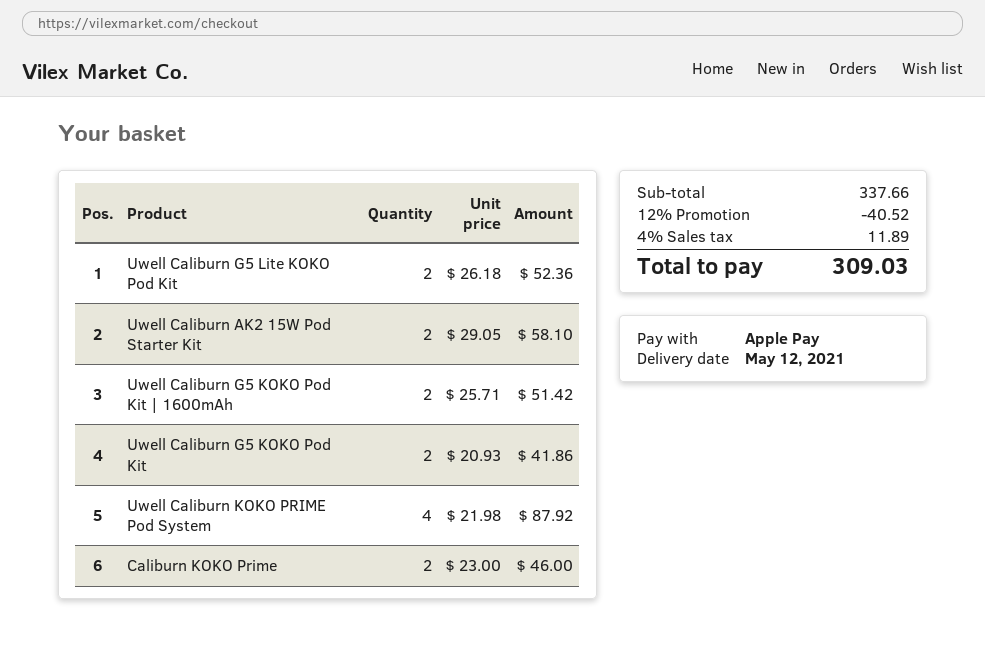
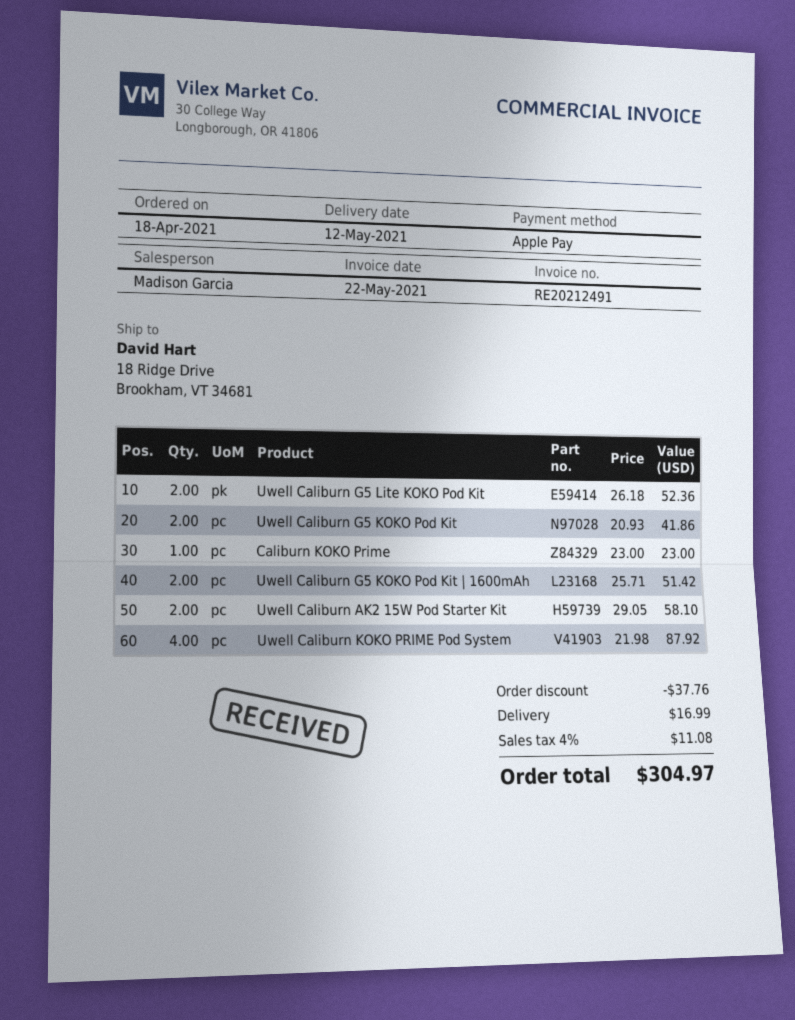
Caliburn KOKO Prime: 2 x 23.00 = 46.00 -> 1 x 23.00 = 23.00
discount: 40.52 -> 37.76
shipping: none -> 16.99
tax: 4% = 11.89 -> 4% = 11.08
total: 309.03 -> 304.97

